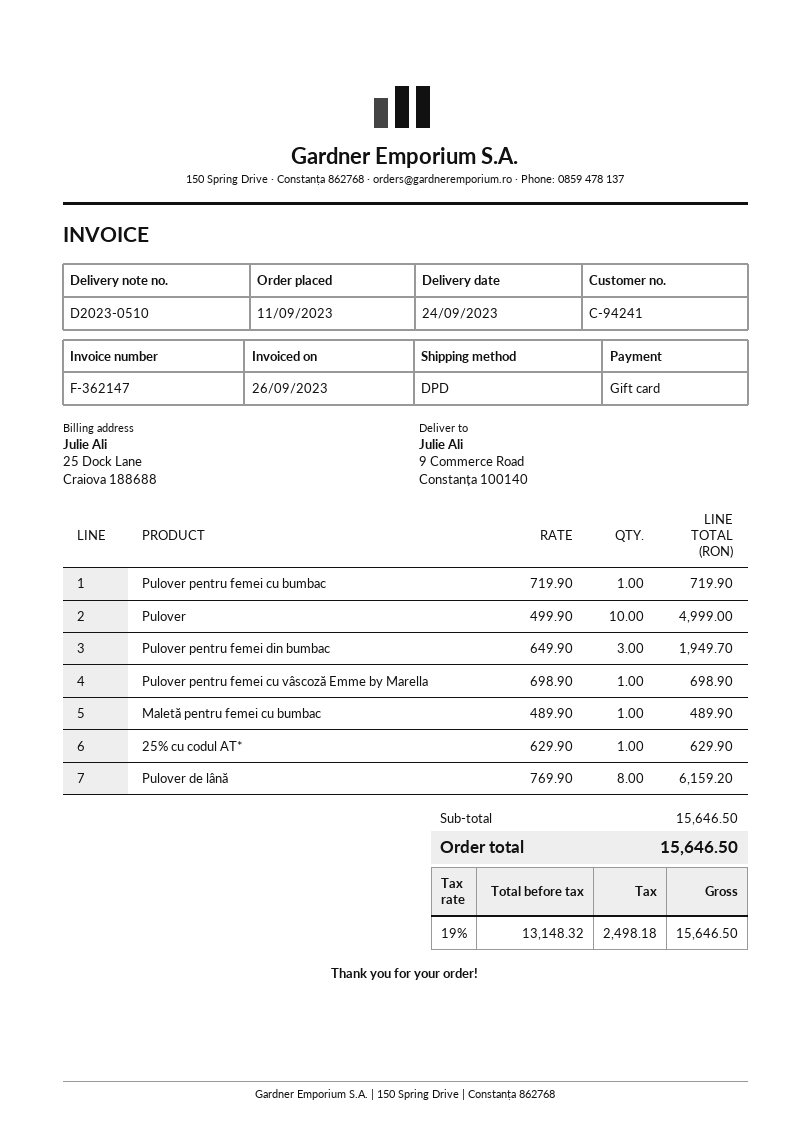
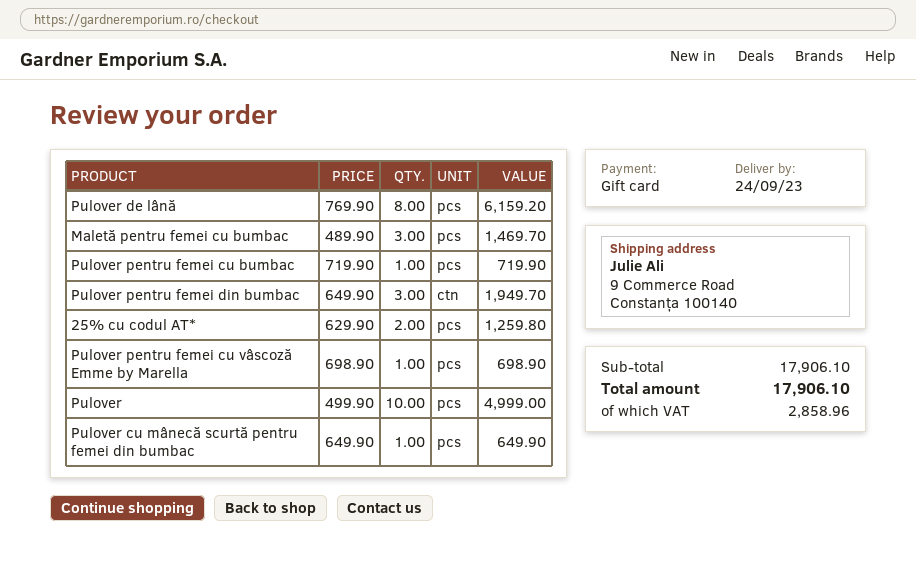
Maletă pentru femei cu bumbac: 1 x 489.90 = 489.90 -> 3 x 489.90 = 1469.70
25% cu codul AT*: 1 x 629.90 = 629.90 -> 2 x 629.90 = 1259.80
Pulover cu mânecă scurtă pentru femei din bumbac: none -> 1 x 649.90 = 649.90
subtotal: 15646.50 -> 17906.10
tax: 2498.18 -> 2858.96
total: 15646.50 -> 17906.10

